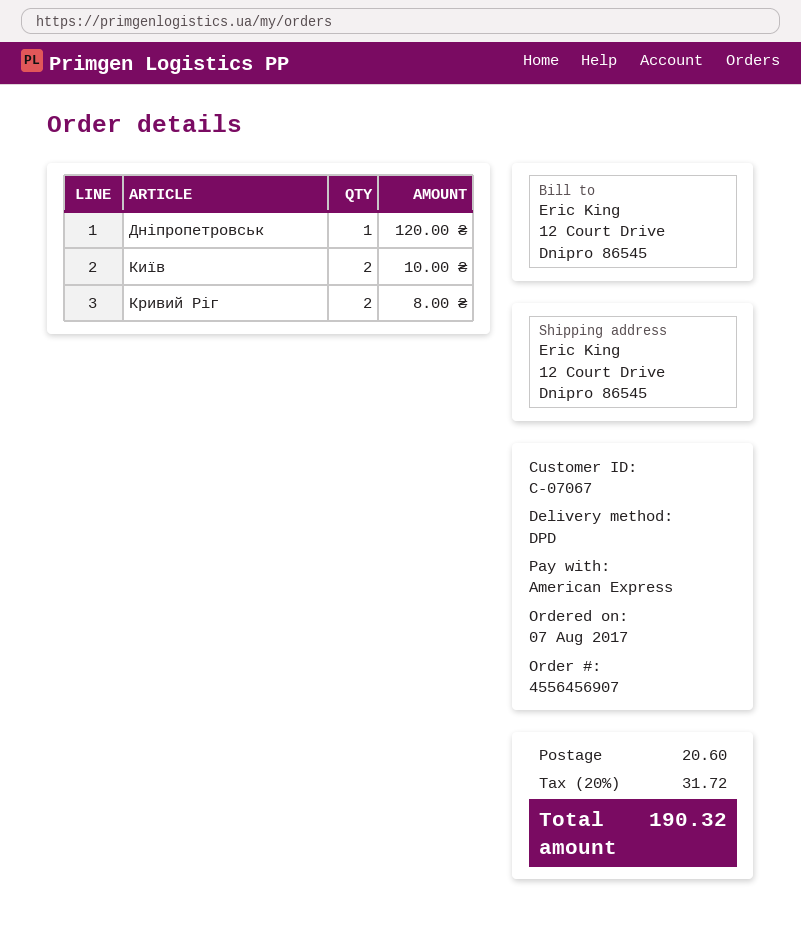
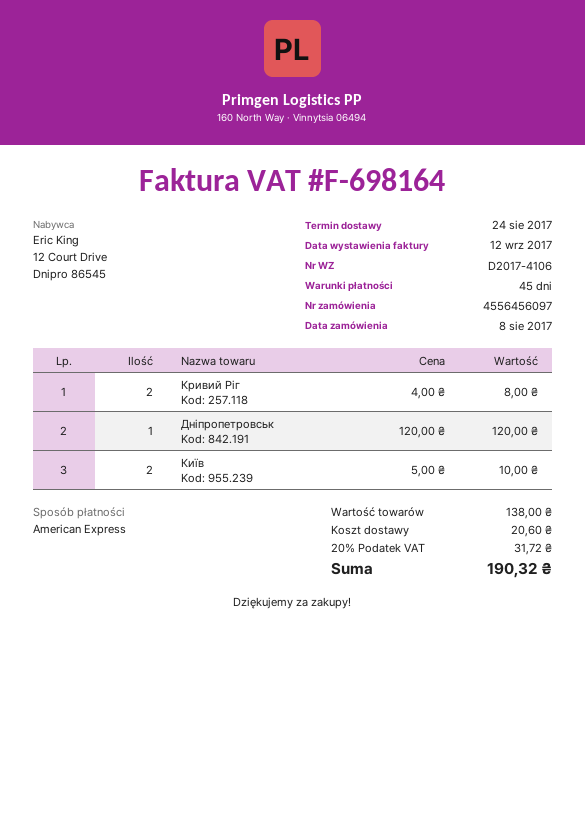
order number: 4556456907 -> 4556456097
order date: 2017-08-07 -> 2017-08-08

